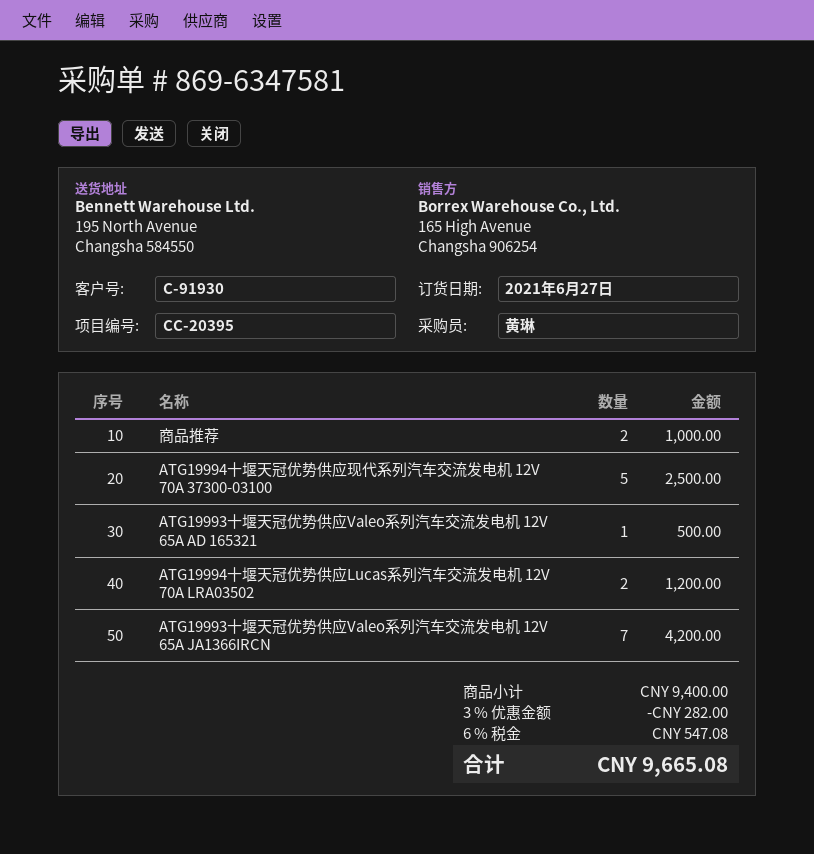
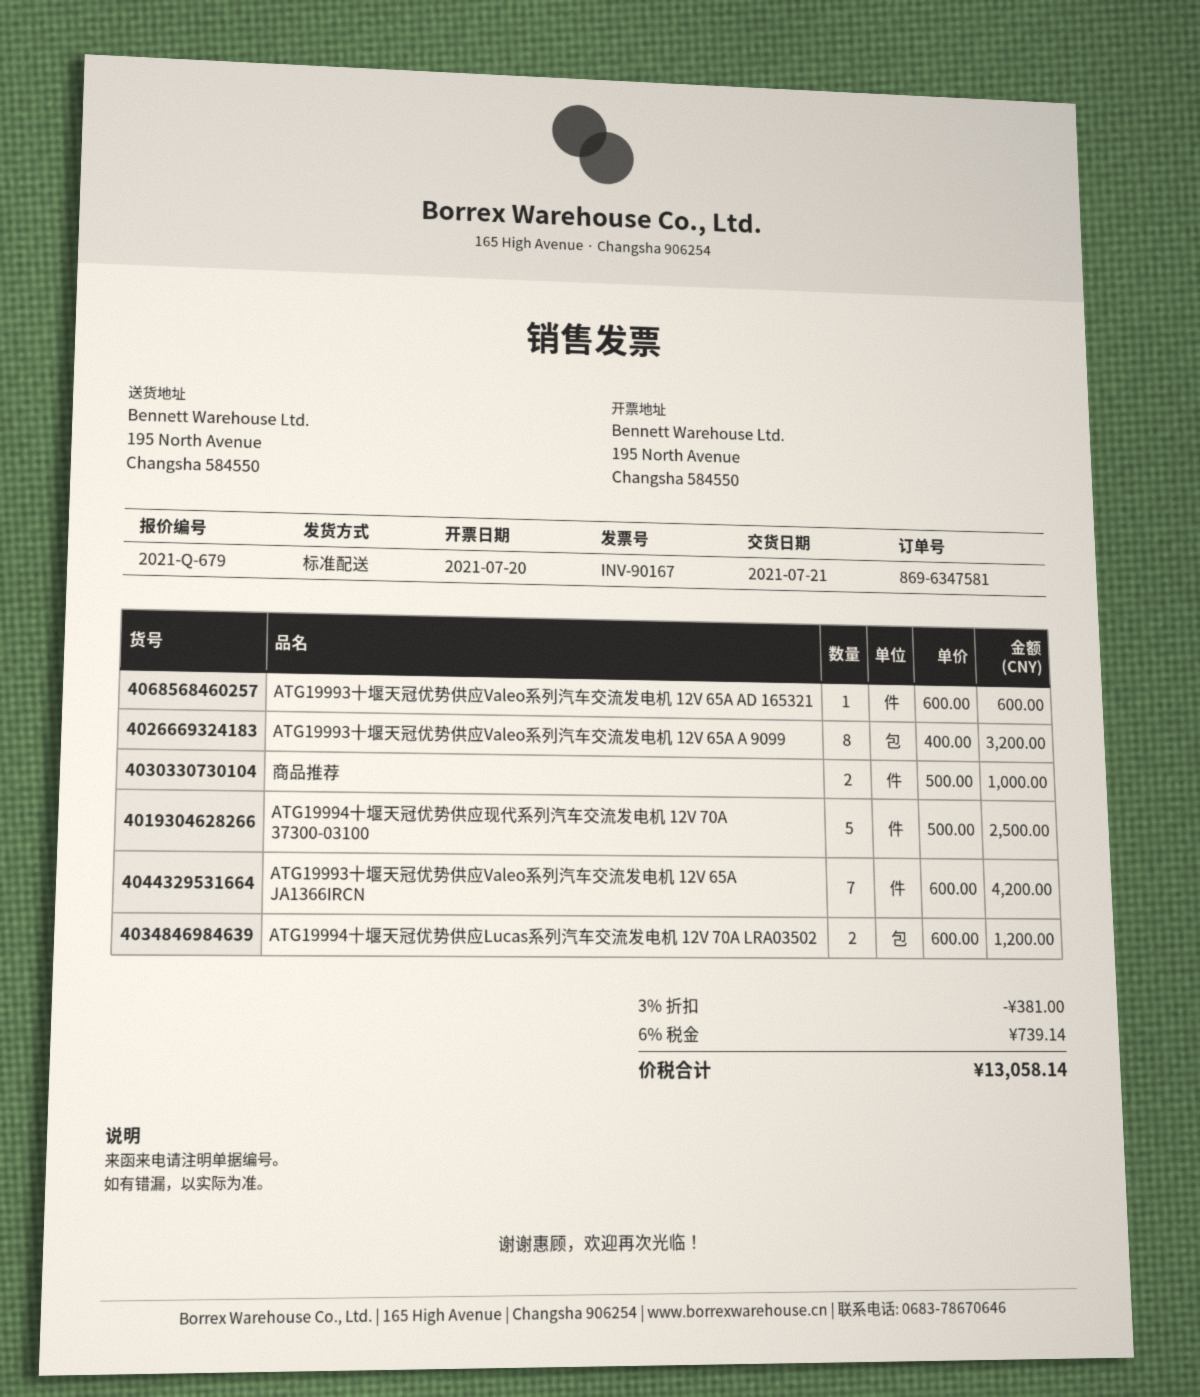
ATG19993十堰天冠优势供应Valeo系列汽车交流发电机 12V 65A AD 165321: 1 for 500.00 -> 1 for 600.00
ATG19993十堰天冠优势供应Valeo系列汽车交流发电机 12V 65A A 9099: none -> 8 for 3200.00
discount: 3% = 282.00 -> 3% = 381.00
tax: 6% = 547.08 -> 6% = 739.14
total: 9665.08 -> 13058.14

